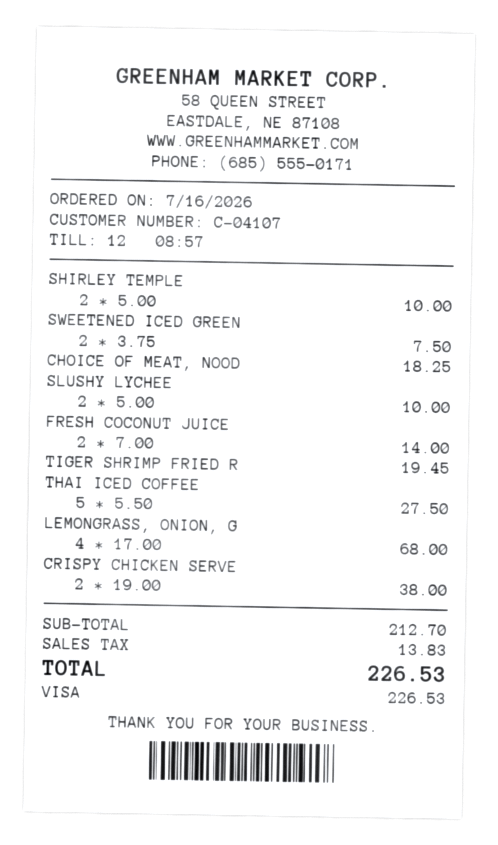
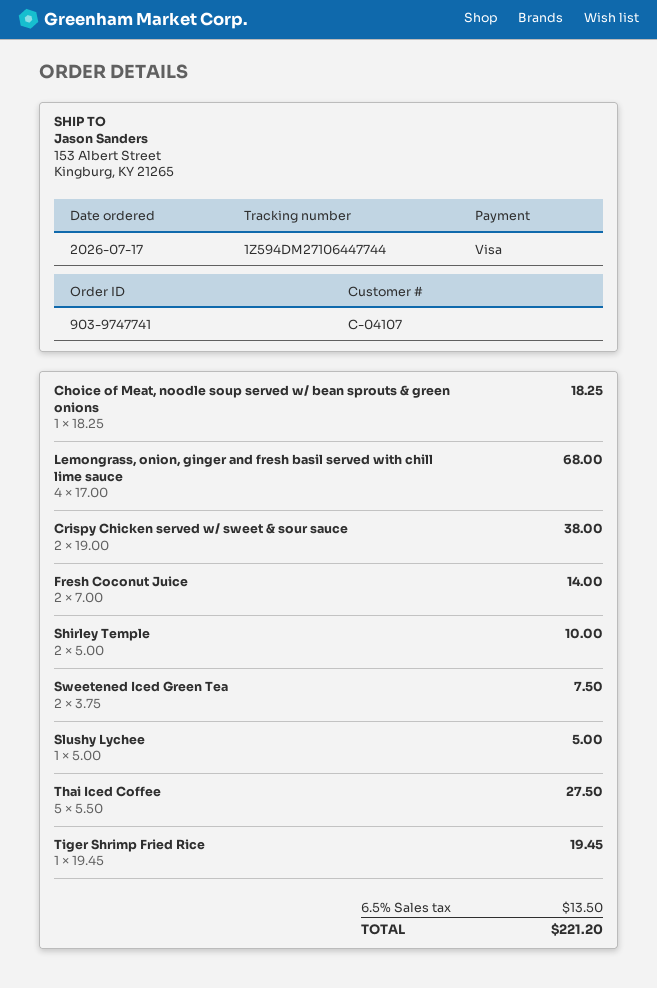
order date: 2026-07-16 -> 2026-07-17
SLUSHY LYCHEE: 2 x 5.00 = 10.00 -> 1 x 5.00 = 5.00
tax: 13.83 -> 13.50
total: 226.53 -> 221.20

